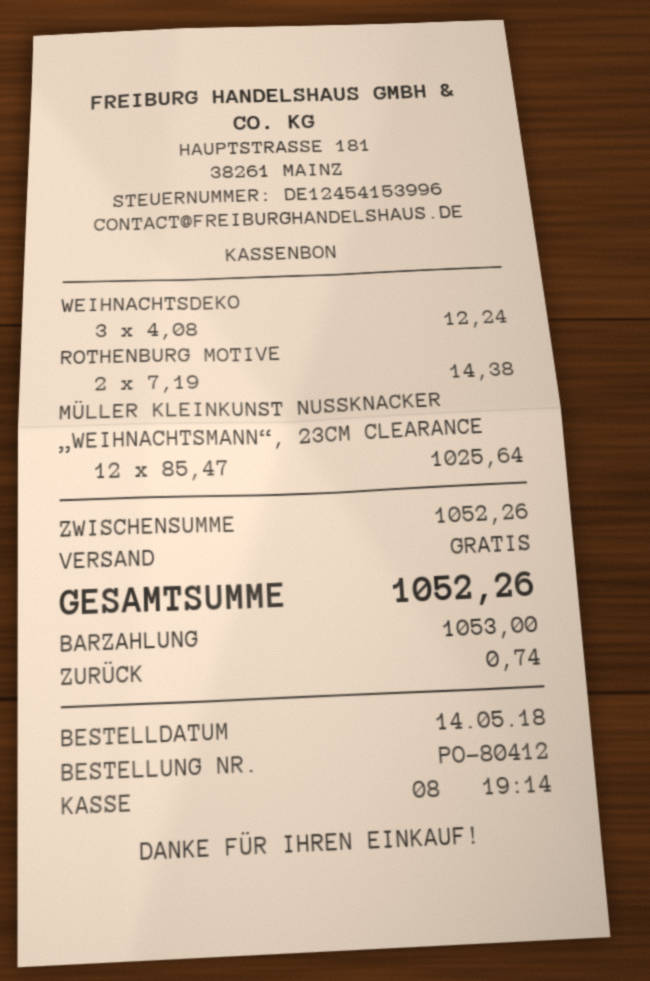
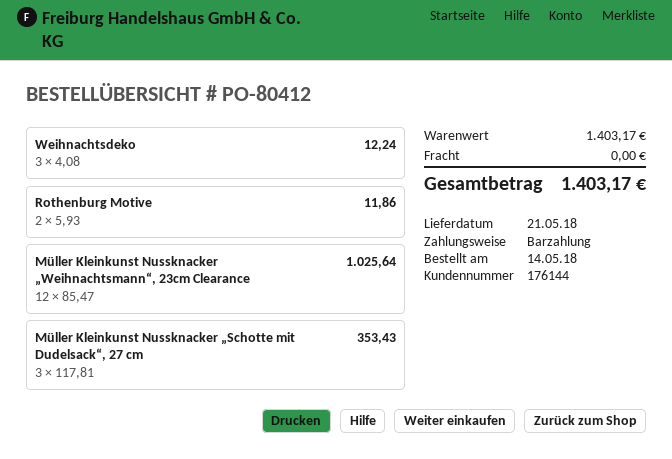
ROTHENBURG MOTIVE: 2 x 7.19 = 14.38 -> 2 x 5.93 = 11.86
Müller Kleinkunst Nussknacker „Schotte mit Dudelsack“, 27 cm: none -> 3 x 117.81 = 353.43
subtotal: 1052.26 -> 1403.17
total: 1052.26 -> 1403.17

